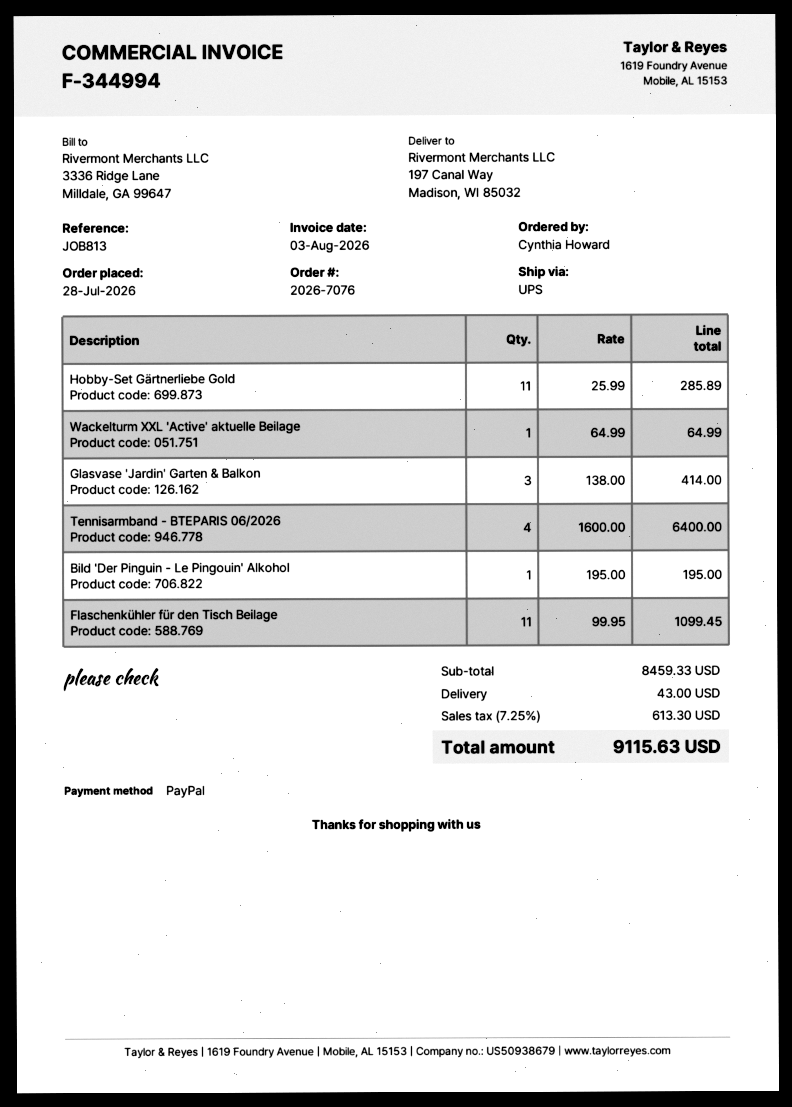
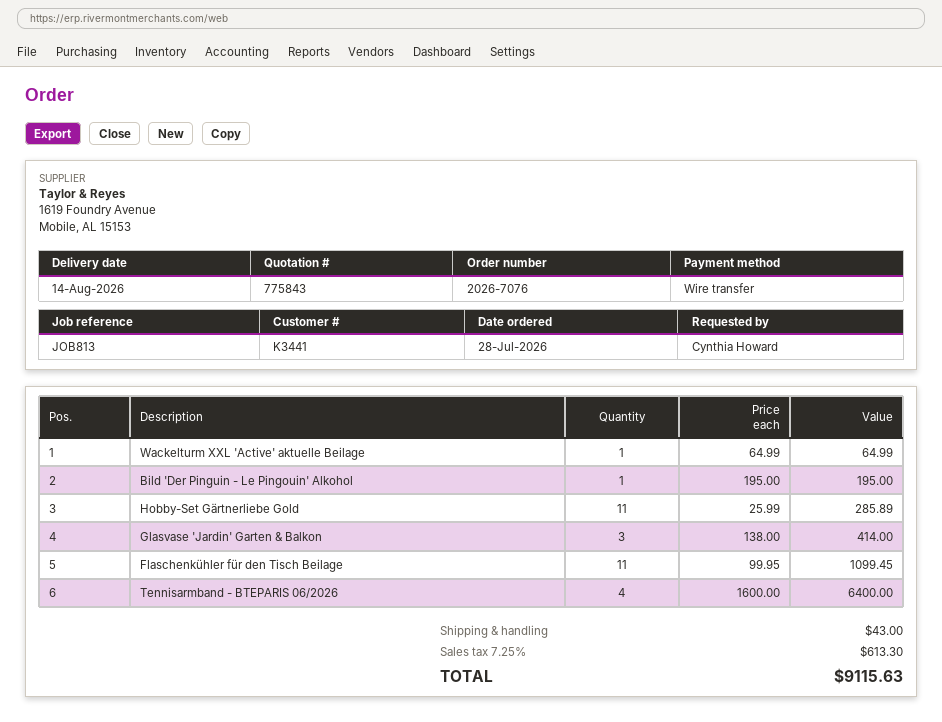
payment method: PayPal -> bank transfer

